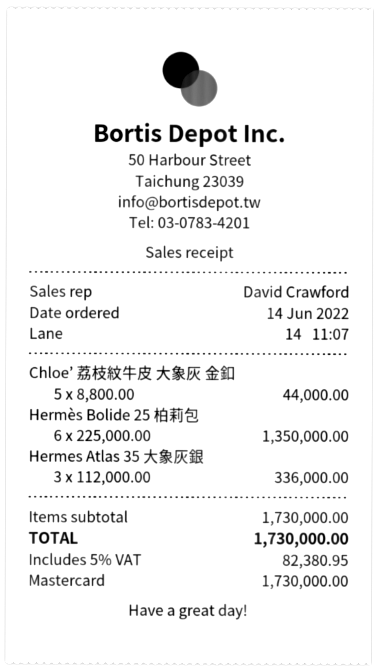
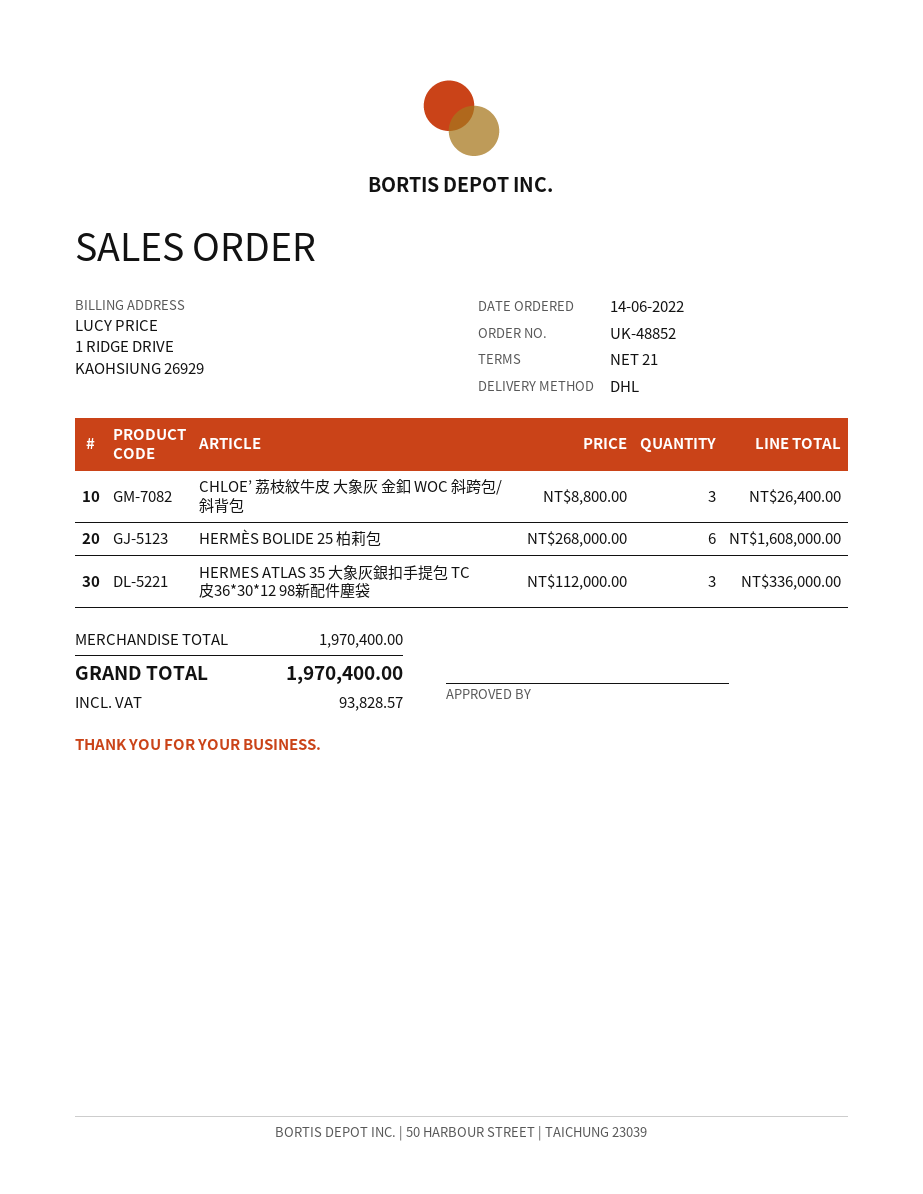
Chloe’ 荔枝紋牛皮 大象灰 金釦: 5 x 8800.00 = 44000.00 -> 3 x 8800.00 = 26400.00
Hermès Bolide 25 柏莉包: 6 x 225000.00 = 1350000.00 -> 6 x 268000.00 = 1608000.00
subtotal: 1730000.00 -> 1970400.00
tax: 82380.95 -> 93828.57
total: 1730000.00 -> 1970400.00

